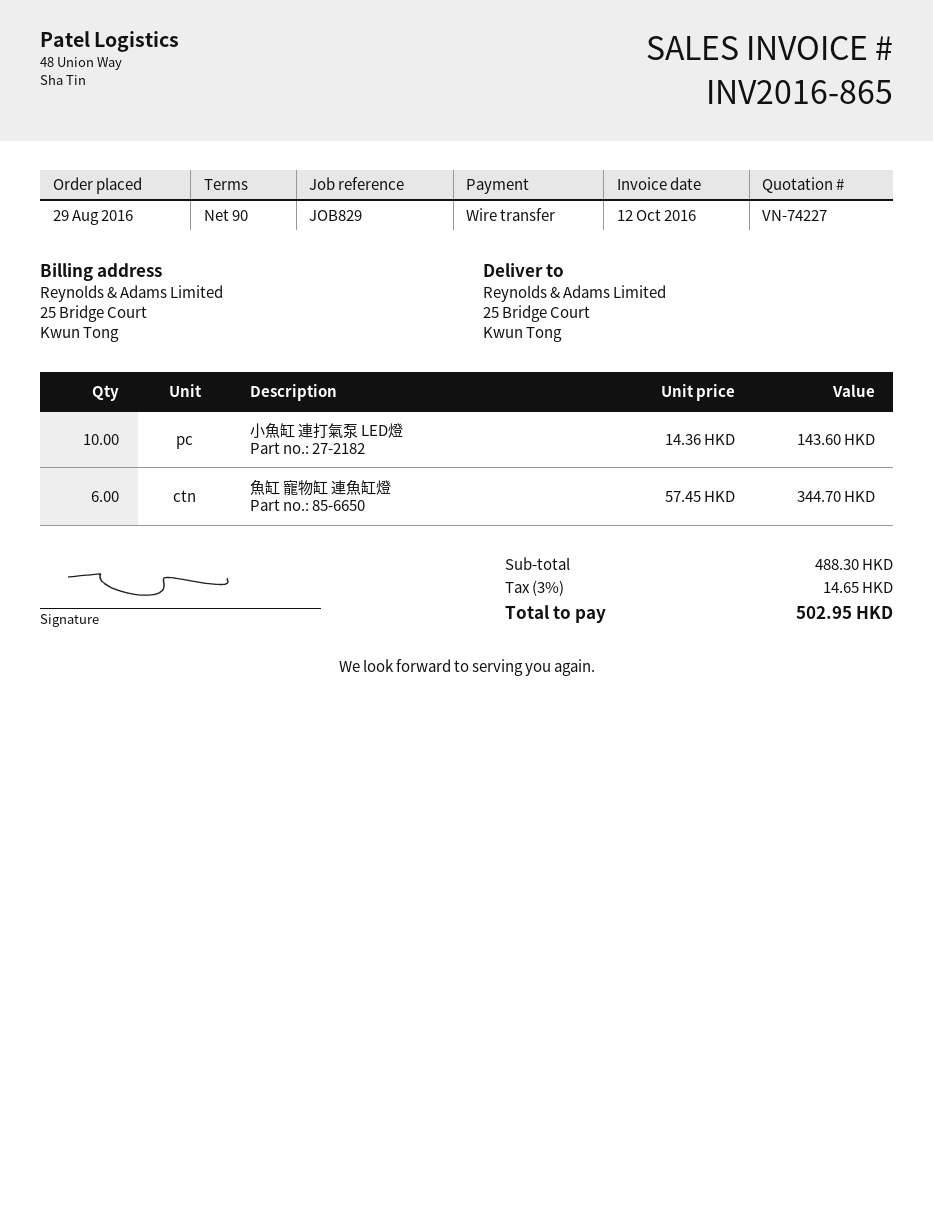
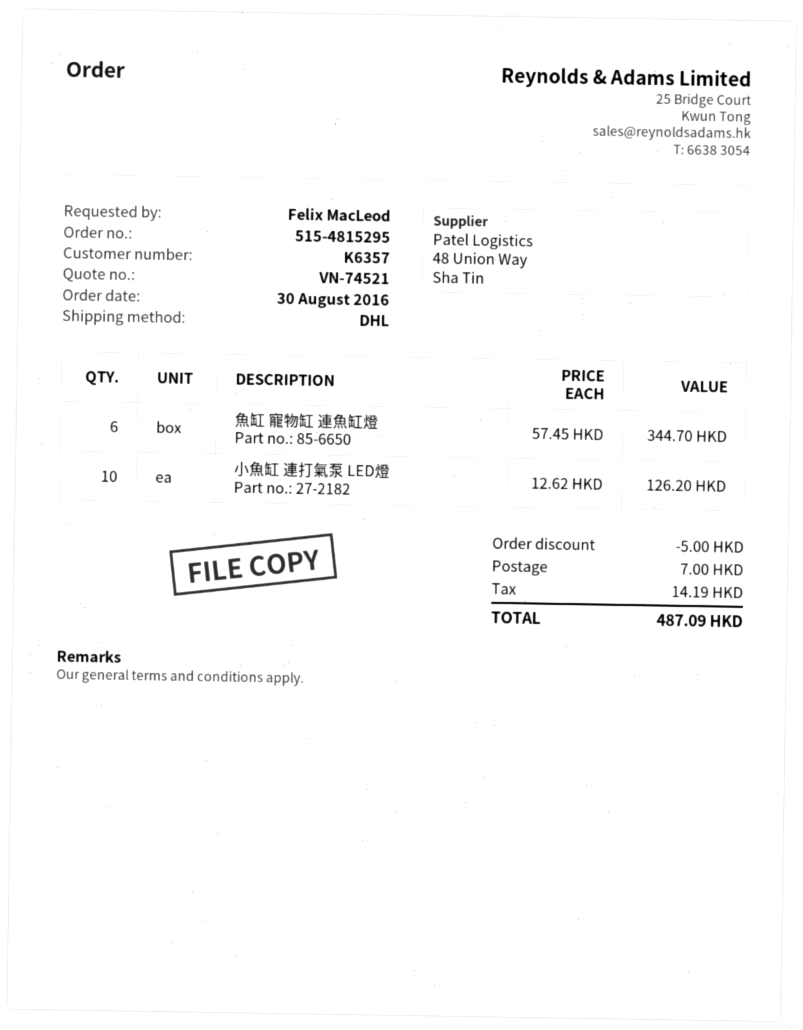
quote number: VN-74227 -> VN-74521
order date: 2016-08-29 -> 2016-08-30
小魚缸 連打氣泵 LED燈: 10 x 14.36 = 143.60 -> 10 x 12.62 = 126.20
discount: none -> 5.00
shipping: none -> 7.00
tax: 14.65 -> 14.19
total: 502.95 -> 487.09

